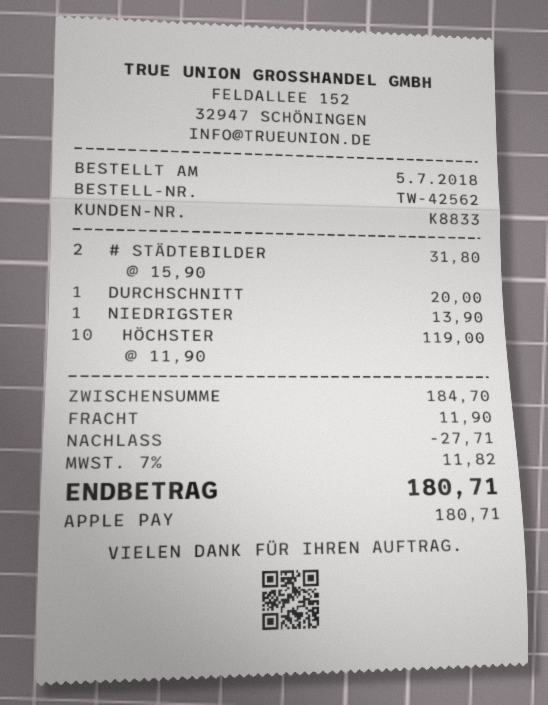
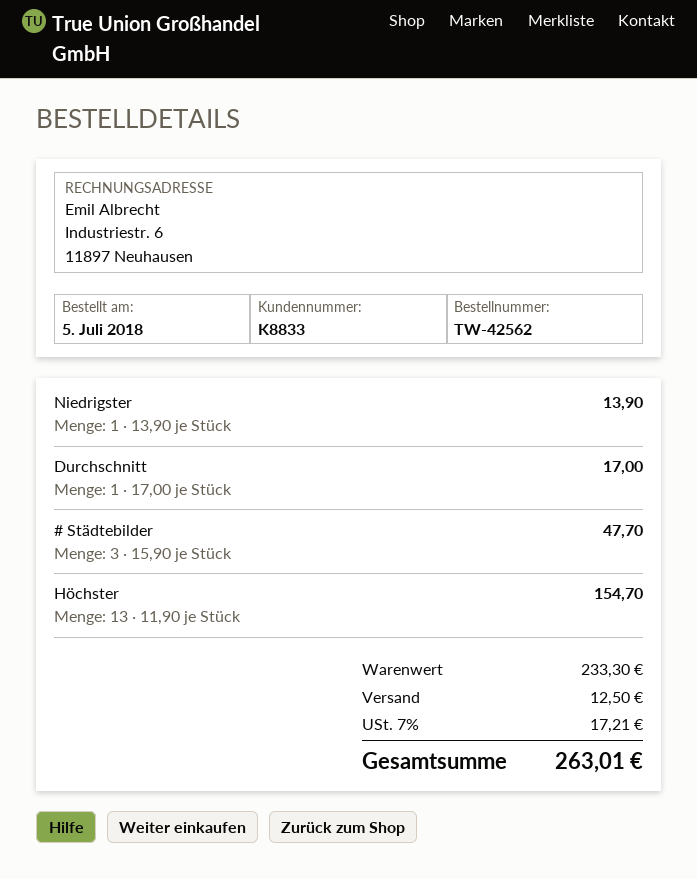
# STÄDTEBILDER: 2 x 15.90 = 31.80 -> 3 x 15.90 = 47.70
DURCHSCHNITT: 1 x 20.00 = 20.00 -> 1 x 17.00 = 17.00
HÖCHSTER: 10 x 11.90 = 119.00 -> 13 x 11.90 = 154.70
subtotal: 184.70 -> 233.30
discount: 27.71 -> none
shipping: 11.90 -> 12.50
tax: 7% = 11.82 -> 7% = 17.21
total: 180.71 -> 263.01

